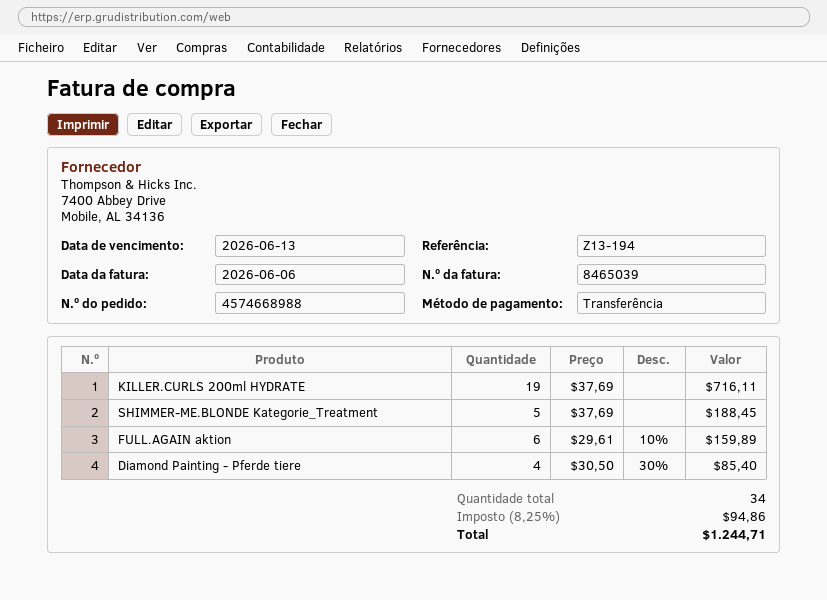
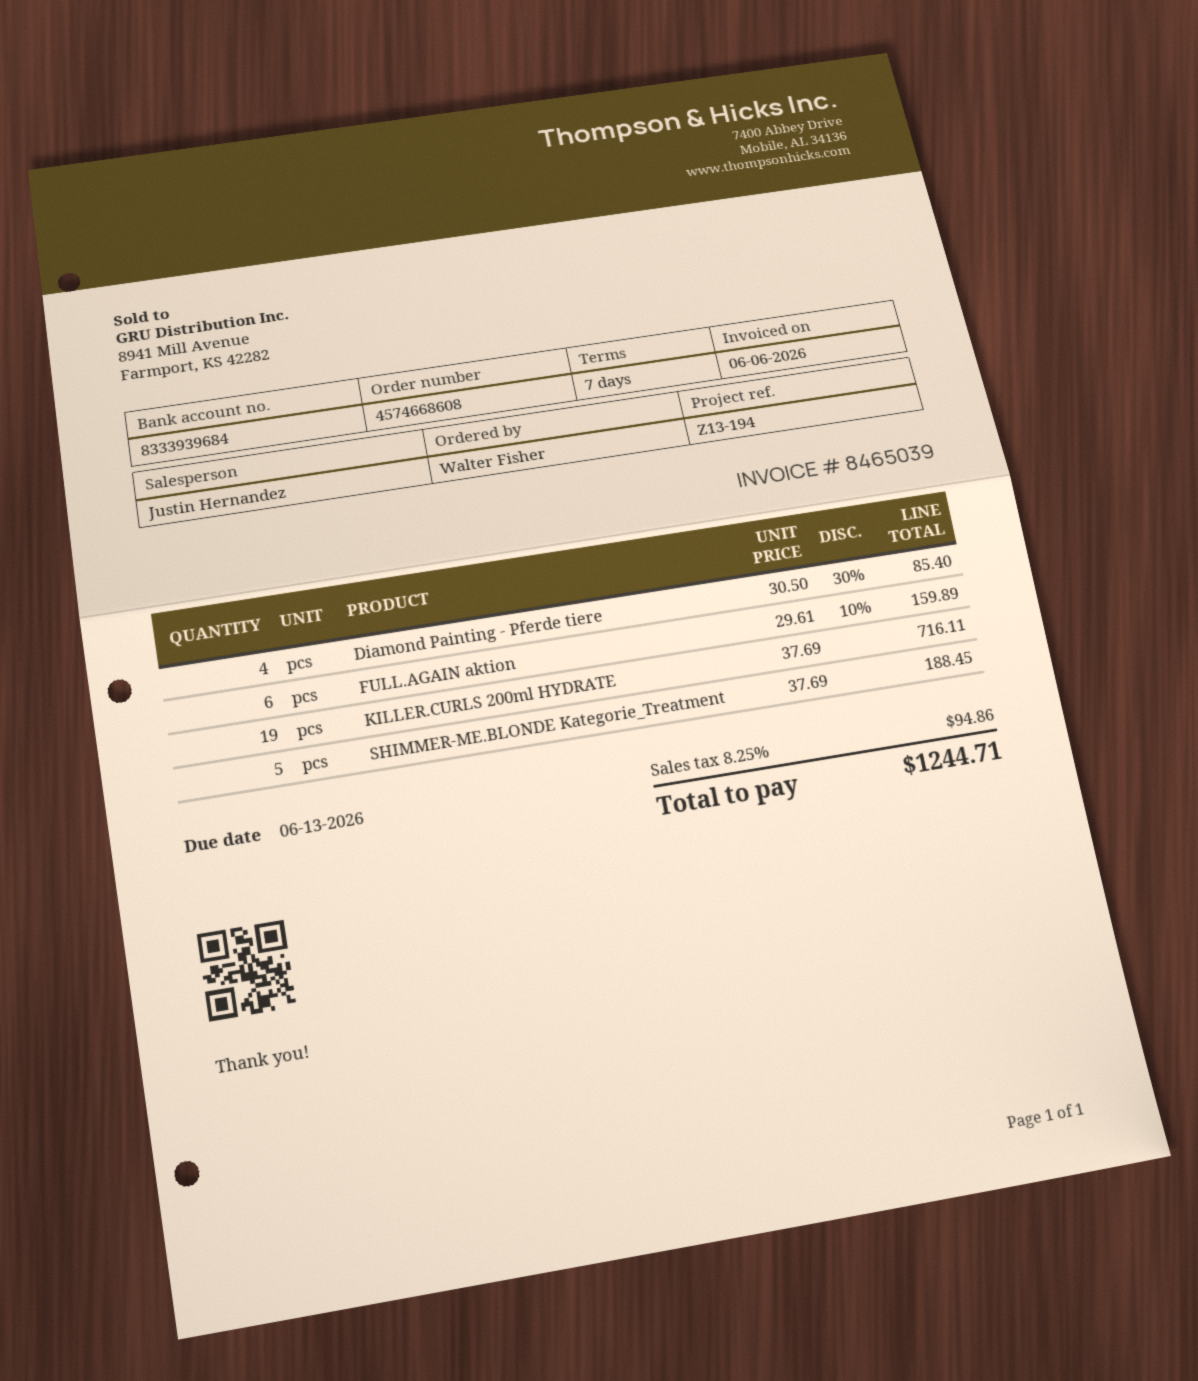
order number: 4574668988 -> 4574668608

